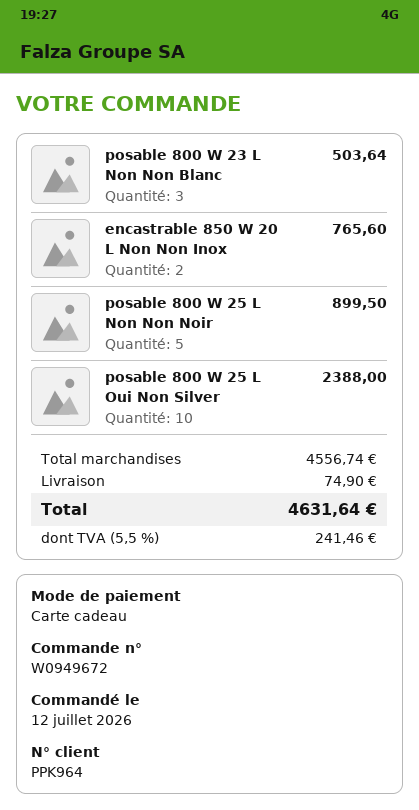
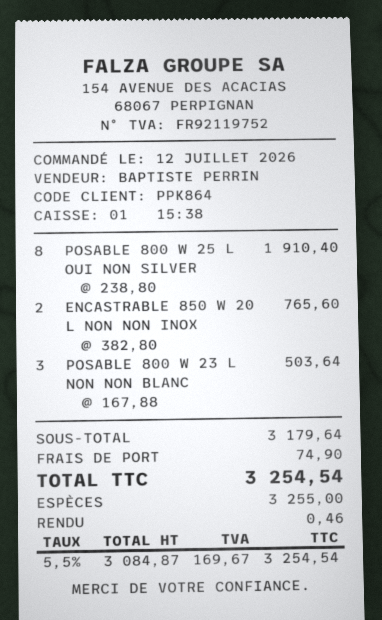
customer number: PPK964 -> PPK864
payment method: gift card -> cash
posable 800 W 25 L Non Non Noir: 5 for 899.50 -> none
posable 800 W 25 L Oui Non Silver: 10 for 2388.00 -> 8 for 1910.40
subtotal: 4556.74 -> 3179.64
tax: 5.5% = 241.46 -> 5.5% = 169.67
total: 4631.64 -> 3254.54

